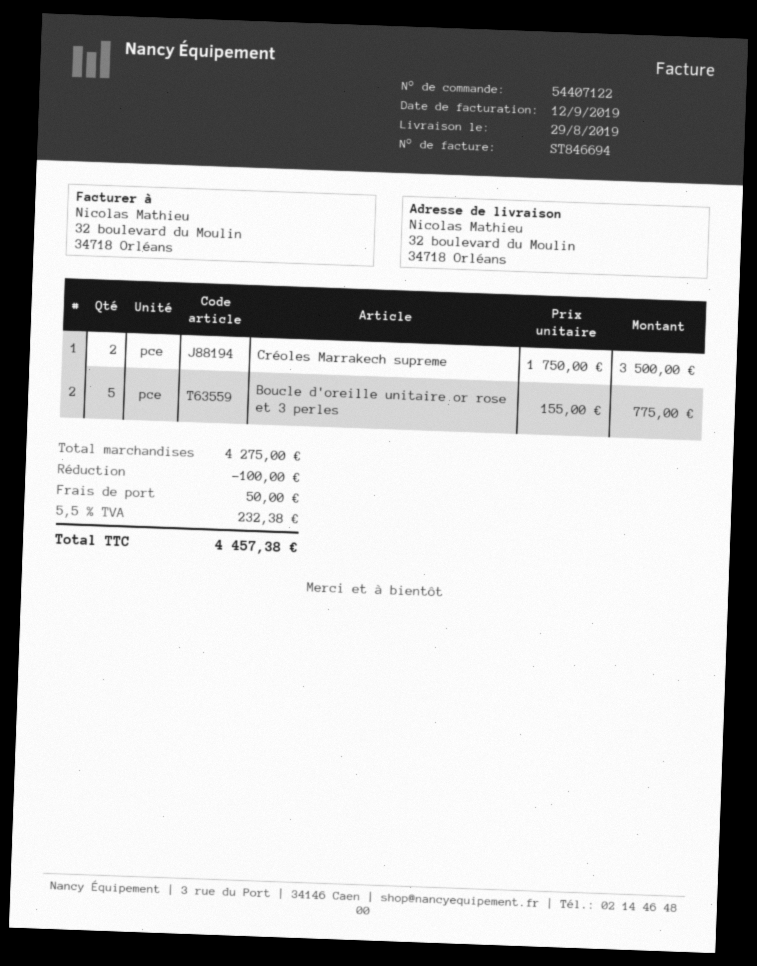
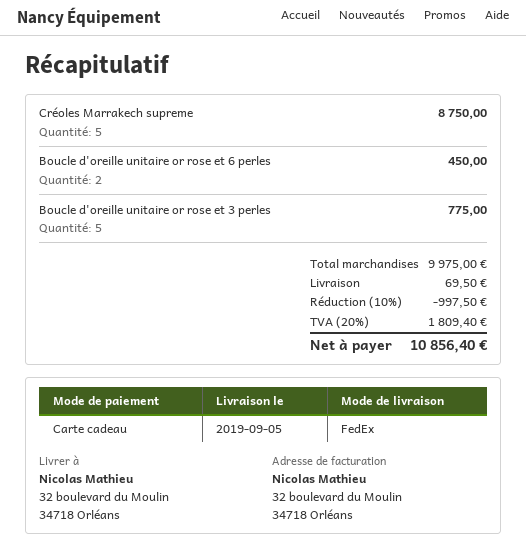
delivery date: 2019-08-29 -> 2019-09-05
Créoles Marrakech supreme: 2 for 3500.00 -> 5 for 8750.00
Boucle d'oreille unitaire or rose et 6 perles: none -> 2 for 450.00
subtotal: 4275.00 -> 9975.00
discount: 100.00 -> 997.50
shipping: 50.00 -> 69.50
tax: 5.5% = 232.38 -> 20% = 1809.40
total: 4457.38 -> 10856.40

